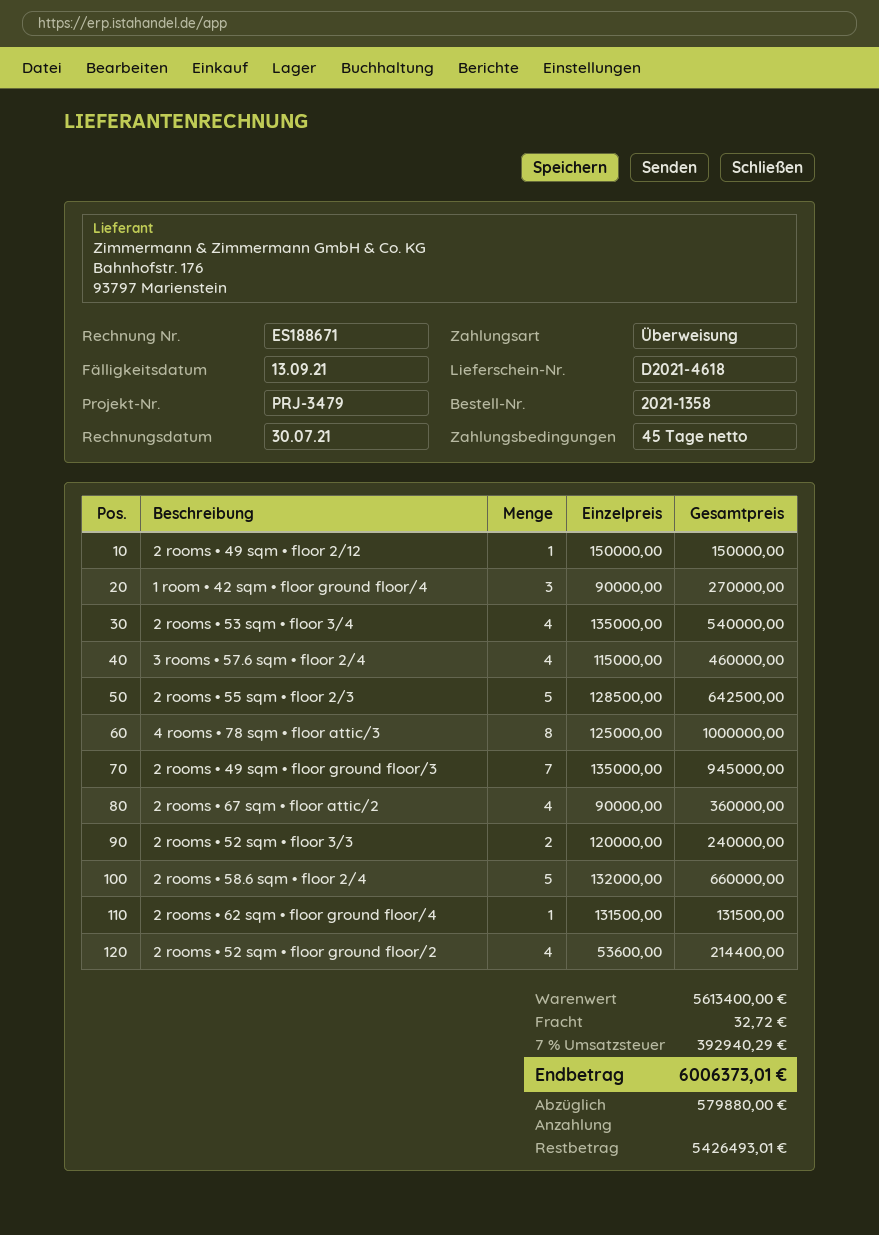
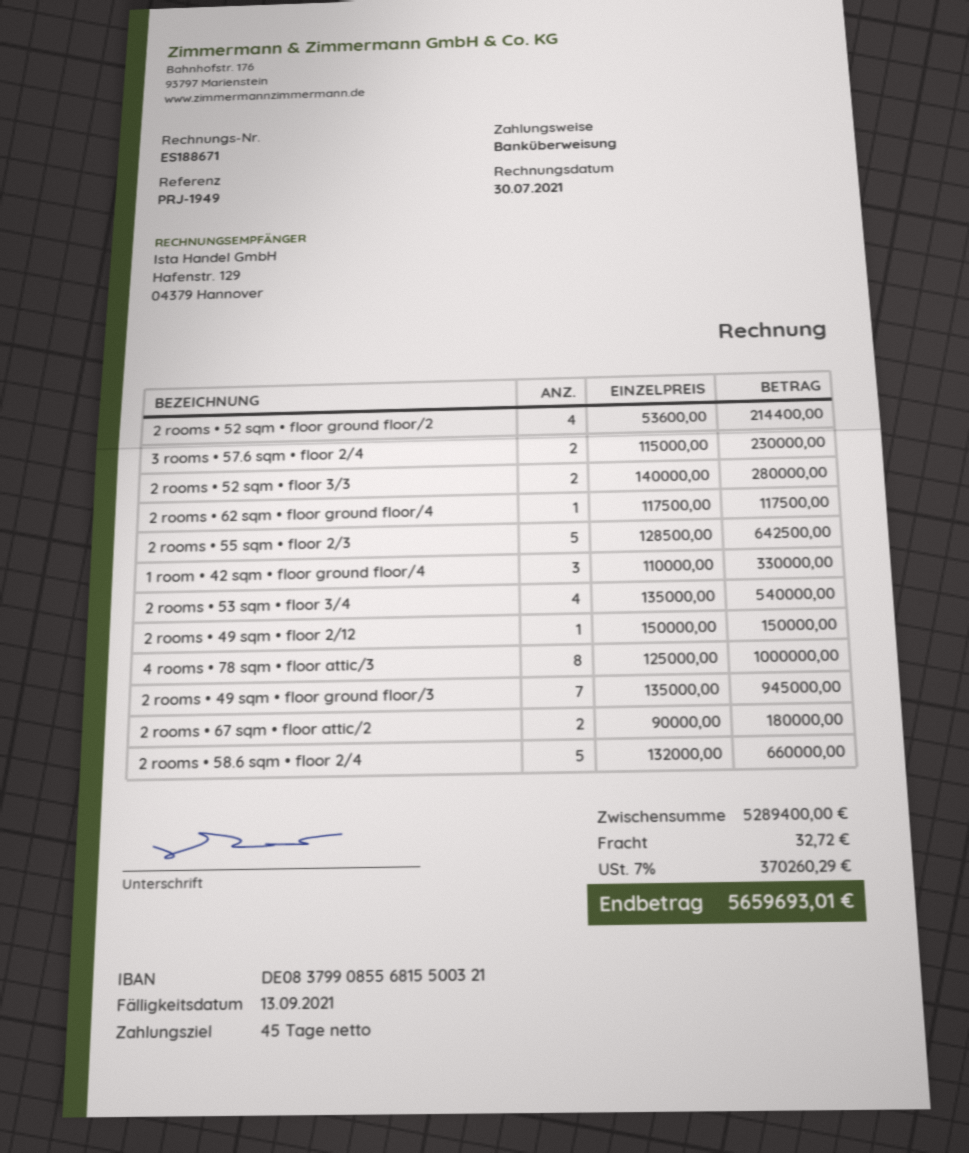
reference: PRJ-3479 -> PRJ-1949
1 room • 42 sqm • floor ground floor/4: 3 x 90000.00 = 270000.00 -> 3 x 110000.00 = 330000.00
3 rooms • 57.6 sqm • floor 2/4: 4 x 115000.00 = 460000.00 -> 2 x 115000.00 = 230000.00
2 rooms • 67 sqm • floor attic/2: 4 x 90000.00 = 360000.00 -> 2 x 90000.00 = 180000.00
2 rooms • 52 sqm • floor 3/3: 2 x 120000.00 = 240000.00 -> 2 x 140000.00 = 280000.00
2 rooms • 62 sqm • floor ground floor/4: 1 x 131500.00 = 131500.00 -> 1 x 117500.00 = 117500.00
subtotal: 5613400.00 -> 5289400.00
tax: 7% = 392940.29 -> 7% = 370260.29
total: 6006373.01 -> 5659693.01

